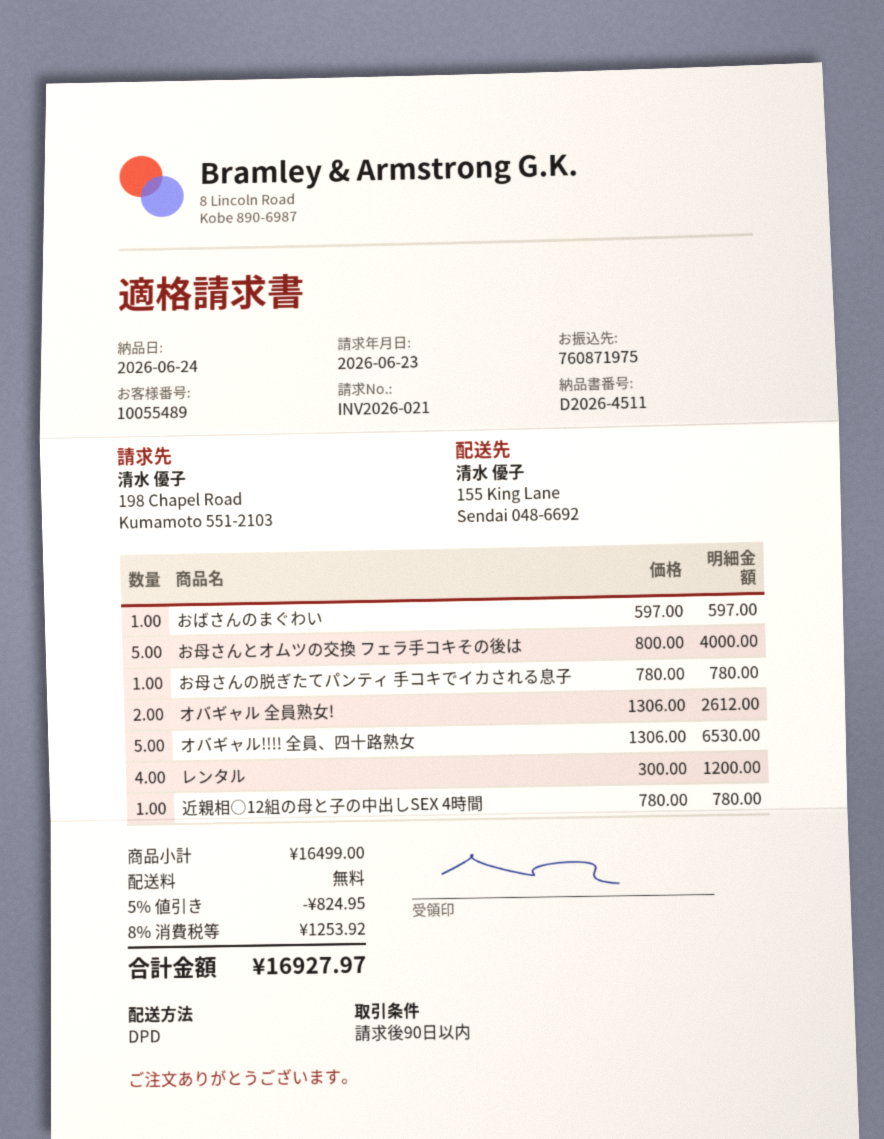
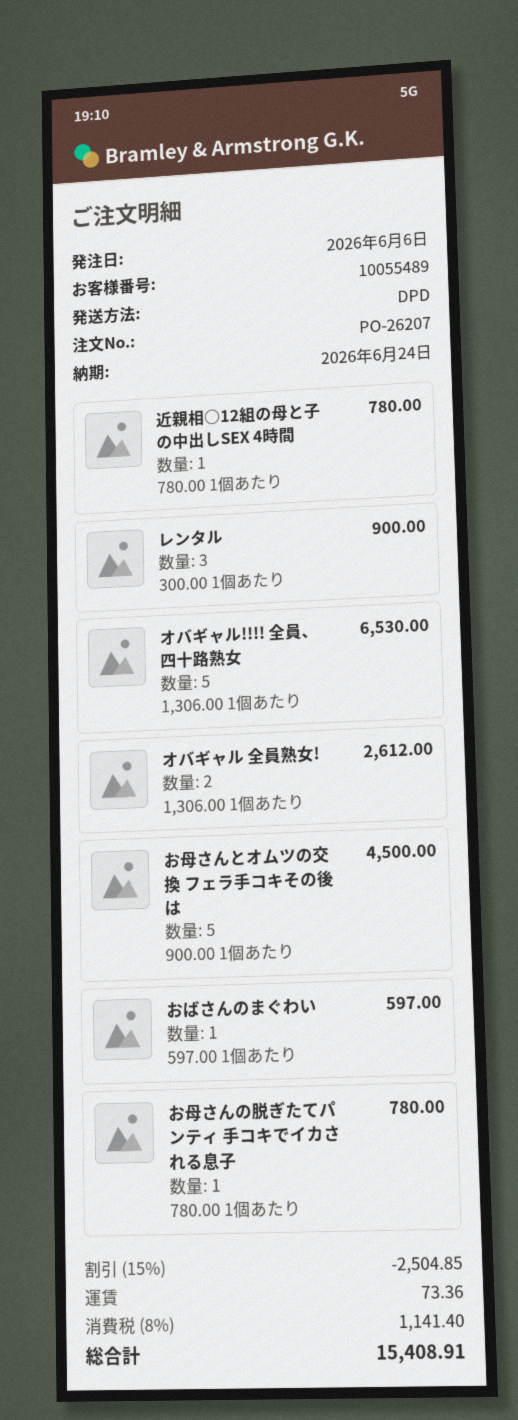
お母さんとオムツの交換 フェラ手コキその後は: 5 x 800.00 = 4000.00 -> 5 x 900.00 = 4500.00
レンタル: 4 x 300.00 = 1200.00 -> 3 x 300.00 = 900.00
discount: 5% = 824.95 -> 15% = 2504.85
shipping: 0.00 -> 73.36
tax: 8% = 1253.92 -> 8% = 1141.40
total: 16927.97 -> 15408.91

